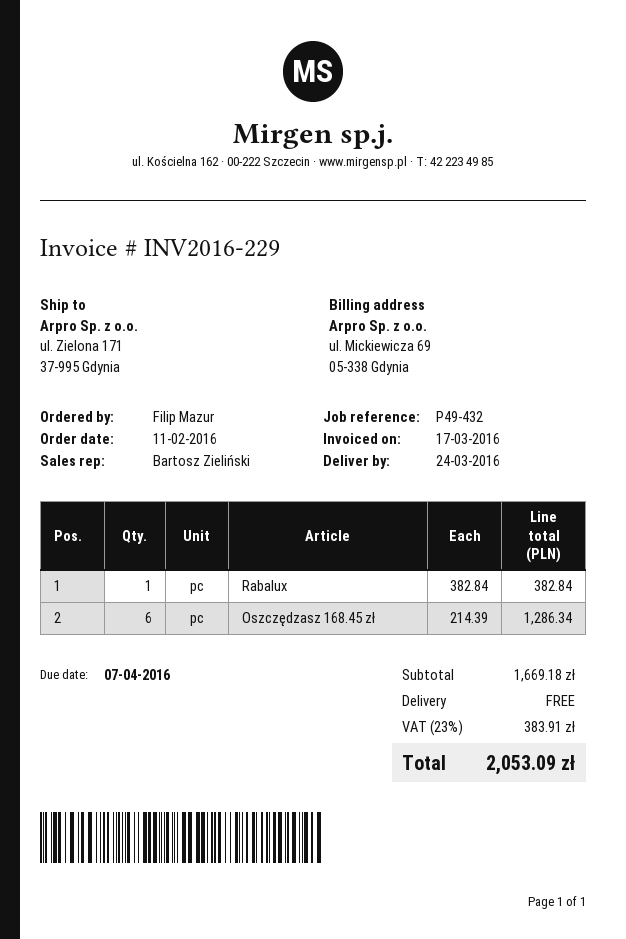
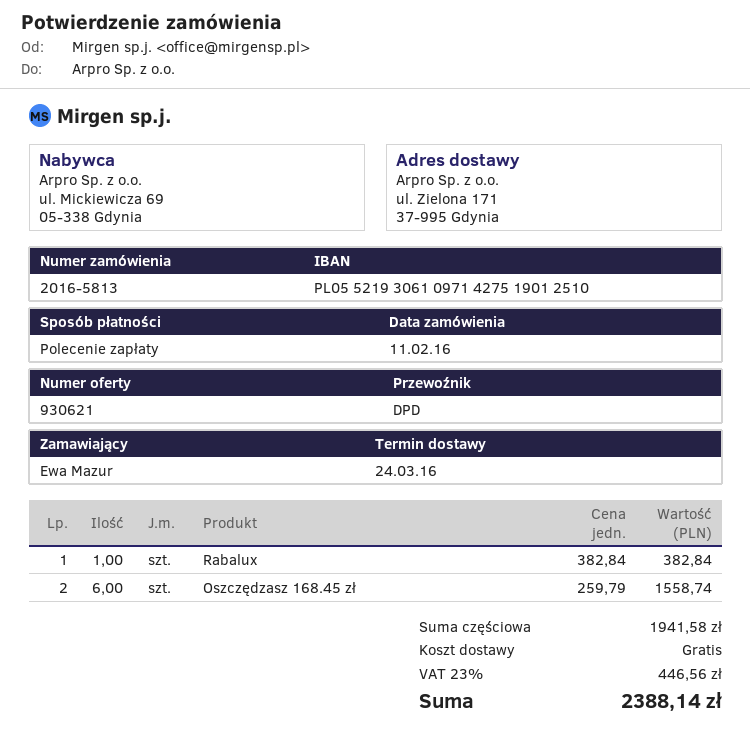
ordered by: Filip Mazur -> Ewa Mazur
Oszczędzasz 168.45 zł: 6 x 214.39 = 1286.34 -> 6 x 259.79 = 1558.74
subtotal: 1669.18 -> 1941.58
tax: 23% = 383.91 -> 23% = 446.56
total: 2053.09 -> 2388.14

